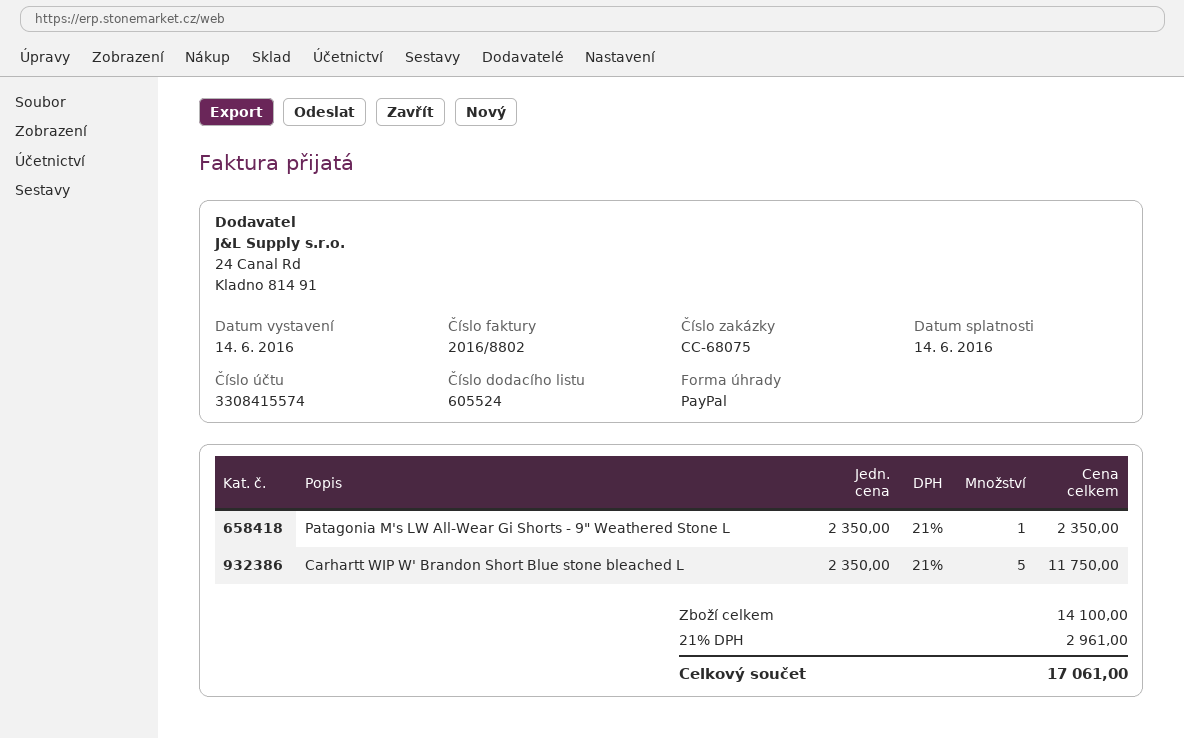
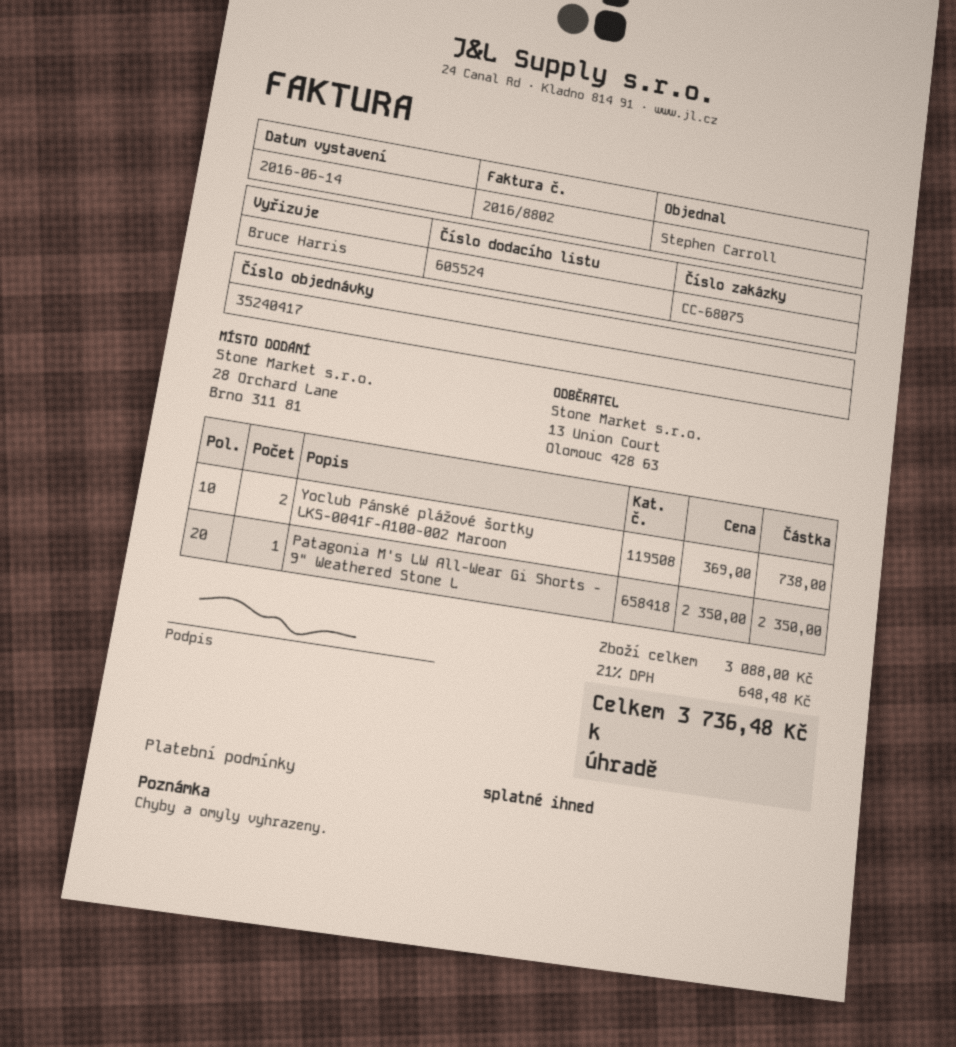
Carhartt WIP W' Brandon Short Blue stone bleached L: 5 x 2350.00 = 11750.00 -> none
Yoclub Pánské plážové šortky LKS-0041F-A100-002 Maroon: none -> 2 x 369.00 = 738.00
subtotal: 14100.00 -> 3088.00
tax: 21% = 2961.00 -> 21% = 648.48
total: 17061.00 -> 3736.48

